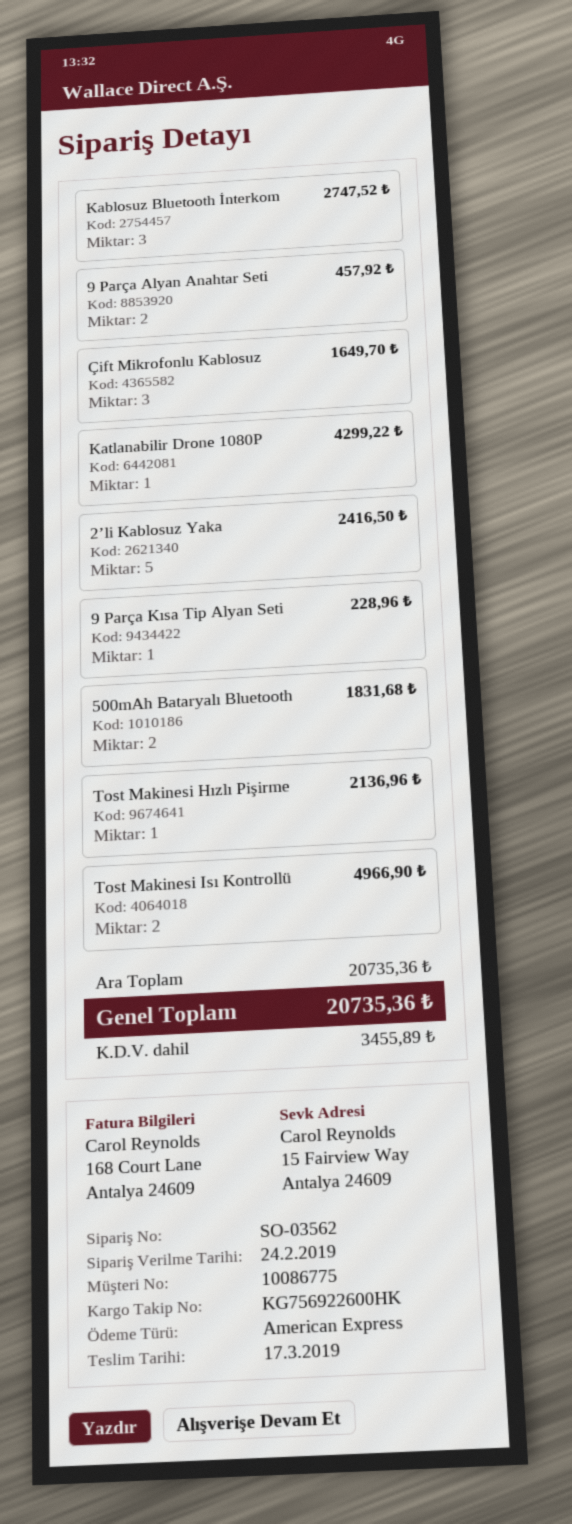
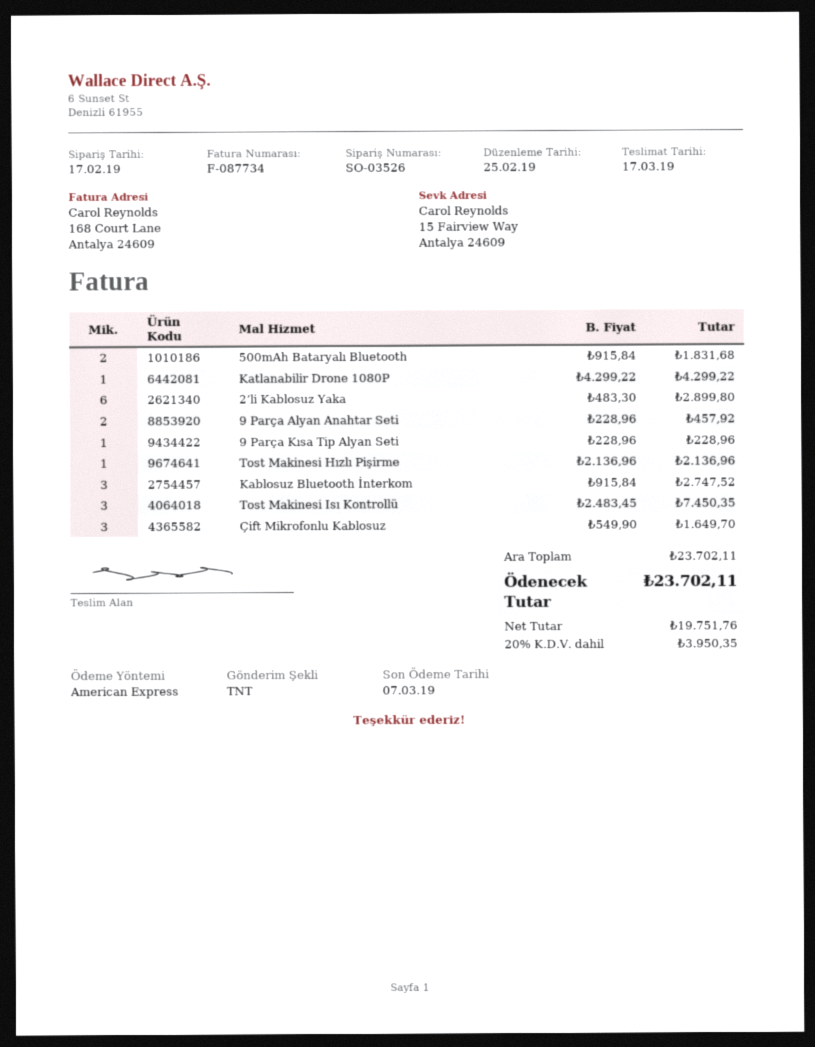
order number: SO-03562 -> SO-03526
order date: 2019-02-24 -> 2019-02-17
2’li Kablosuz Yaka: 5 for 2416.50 -> 6 for 2899.80
Tost Makinesi Isı Kontrollü: 2 for 4966.90 -> 3 for 7450.35
subtotal: 20735.36 -> 23702.11
tax: 3455.89 -> 3950.35
total: 20735.36 -> 23702.11

